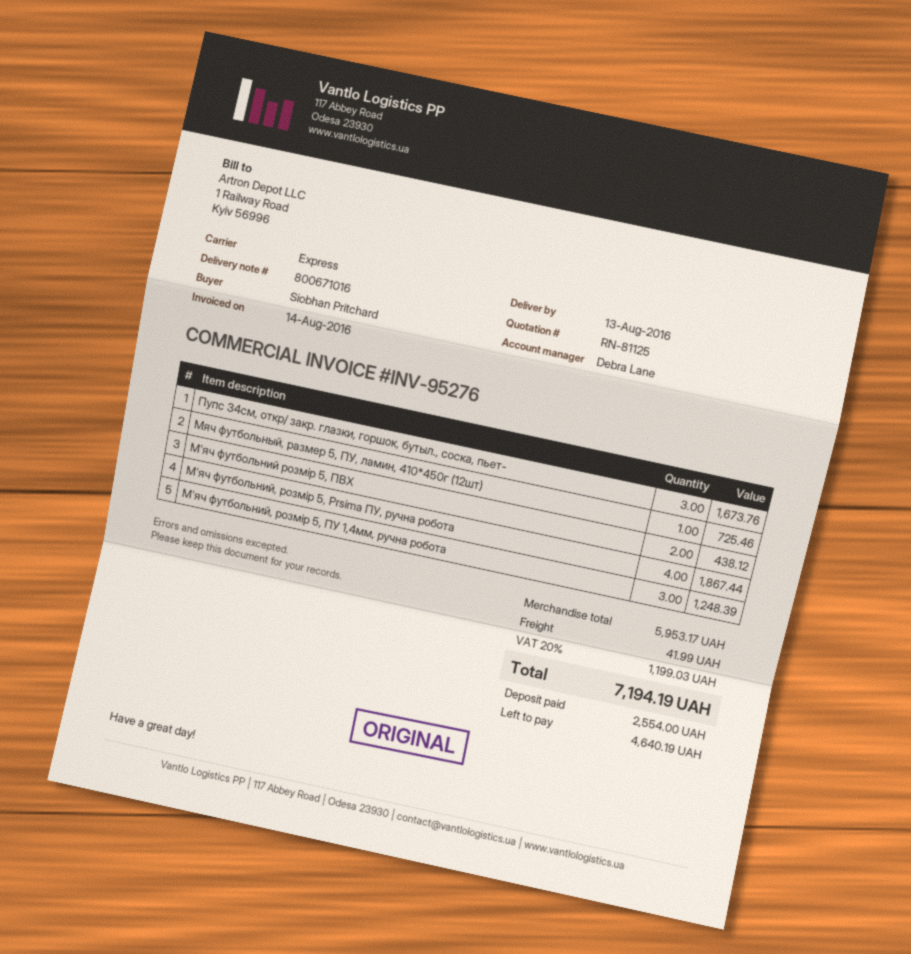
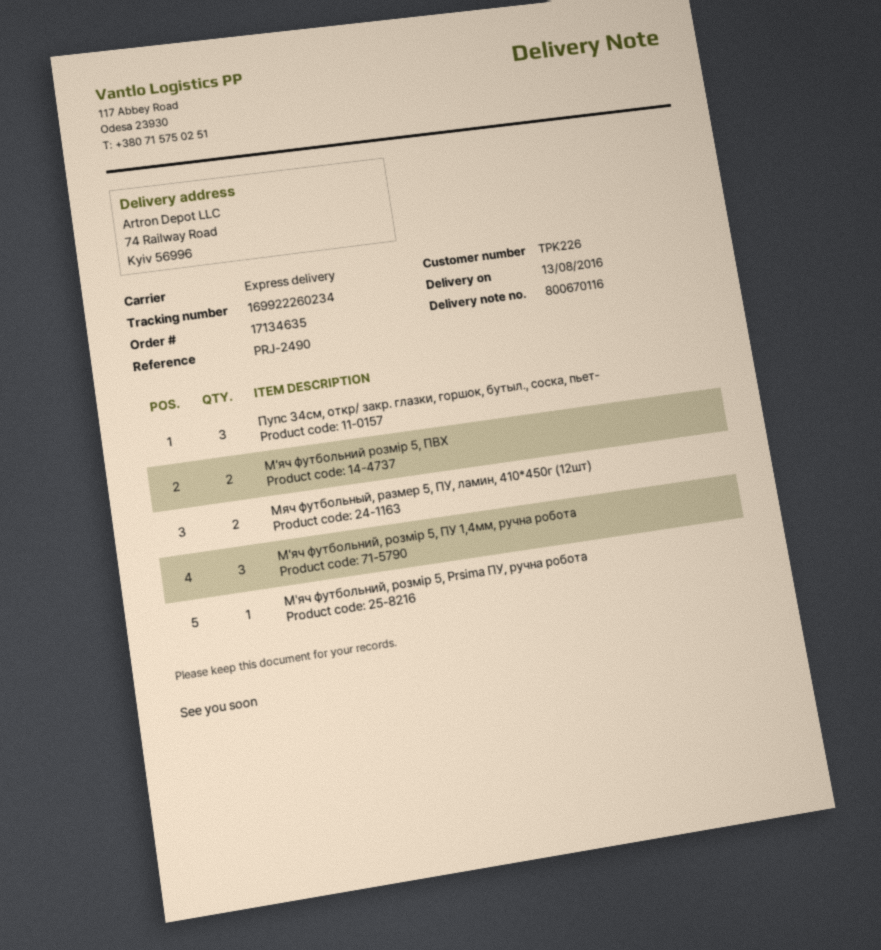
delivery note number: 800671016 -> 800670116
Мяч футбольный, размер 5, ПУ, ламин, 410*450г (12шт): 1 -> 2
М'яч футбольний, розмір 5, Prsima ПУ, ручна робота: 4 -> 1

